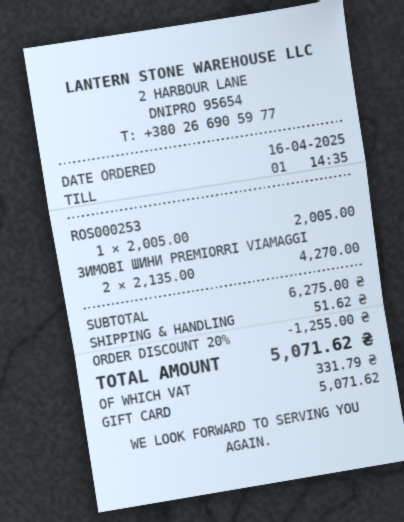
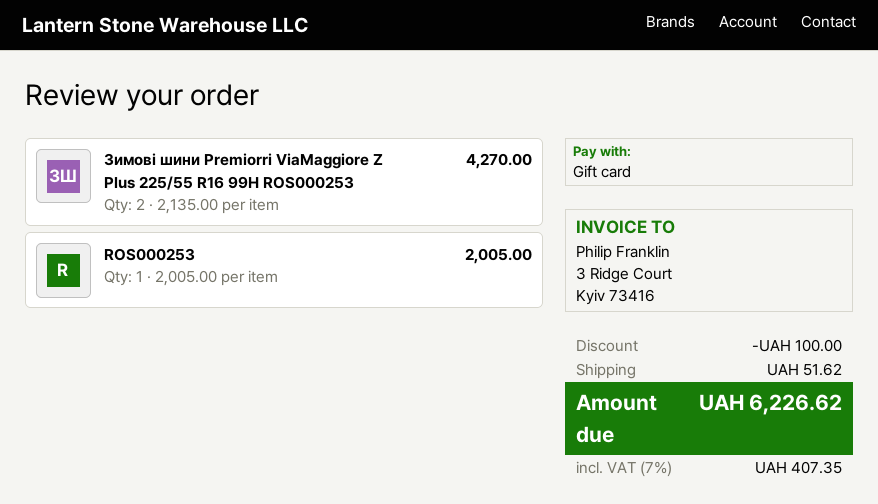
discount: 1255.00 -> 100.00
tax: 331.79 -> 407.35
total: 5071.62 -> 6226.62

